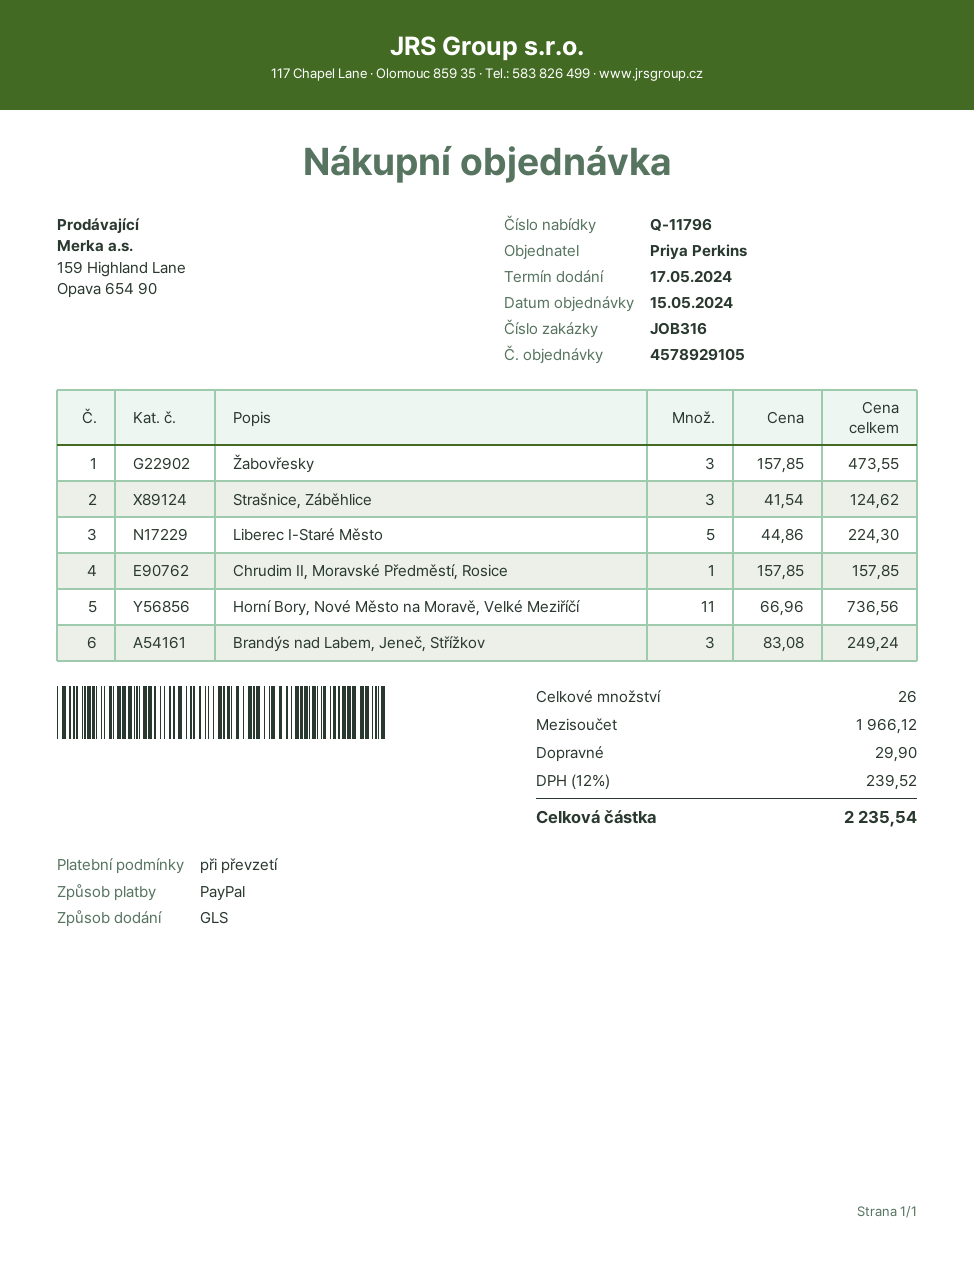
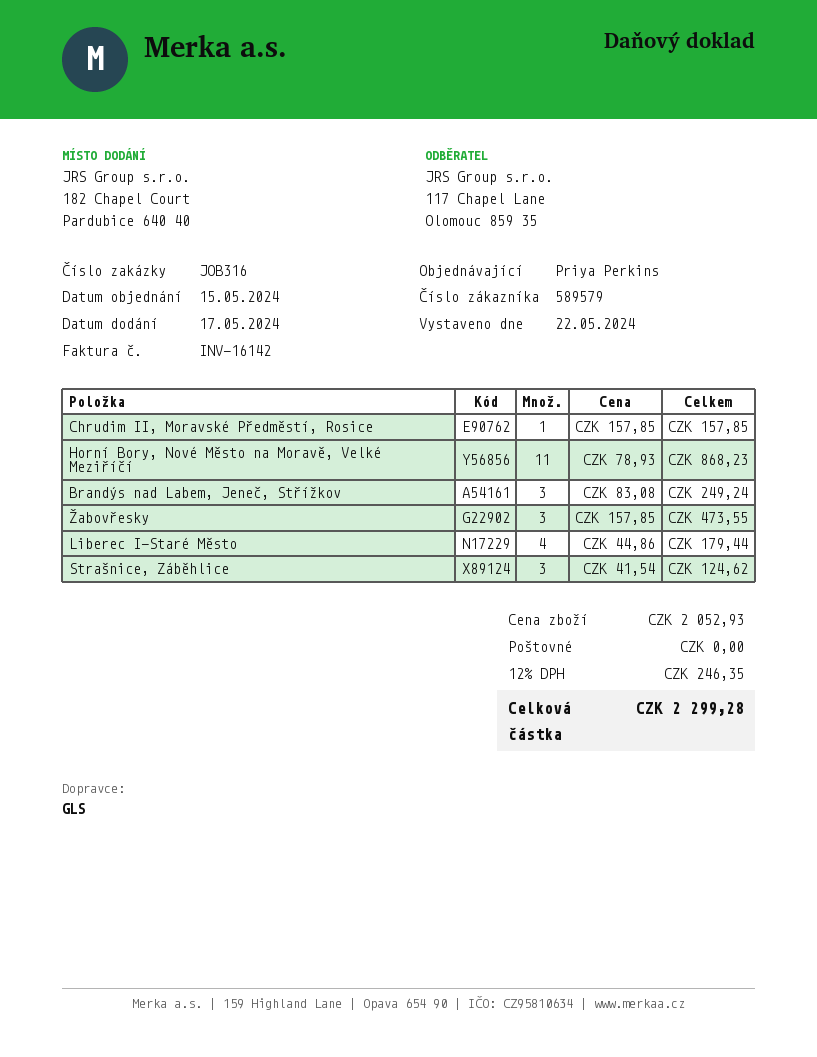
Liberec I-Staré Město: 5 x 44.86 = 224.30 -> 4 x 44.86 = 179.44
Horní Bory, Nové Město na Moravě, Velké Meziříčí: 11 x 66.96 = 736.56 -> 11 x 78.93 = 868.23
subtotal: 1966.12 -> 2052.93
shipping: 29.90 -> 0.00
tax: 12% = 239.52 -> 12% = 246.35
total: 2235.54 -> 2299.28

